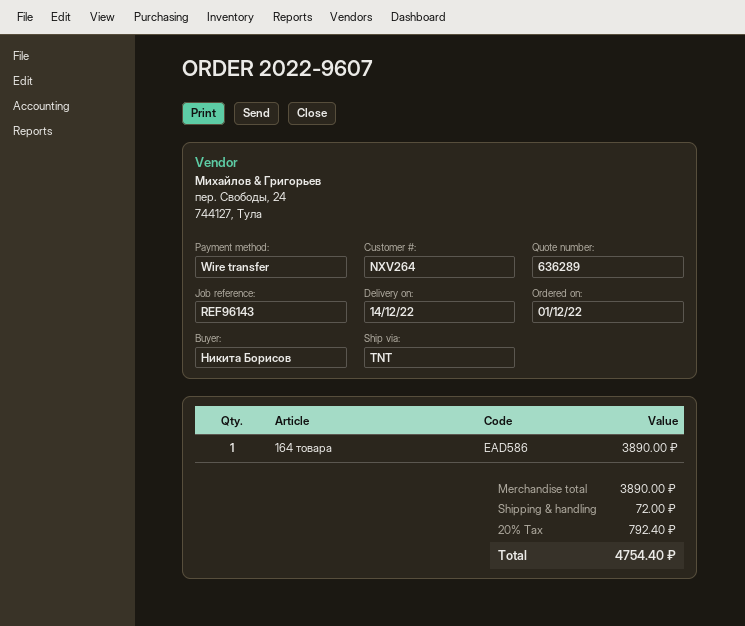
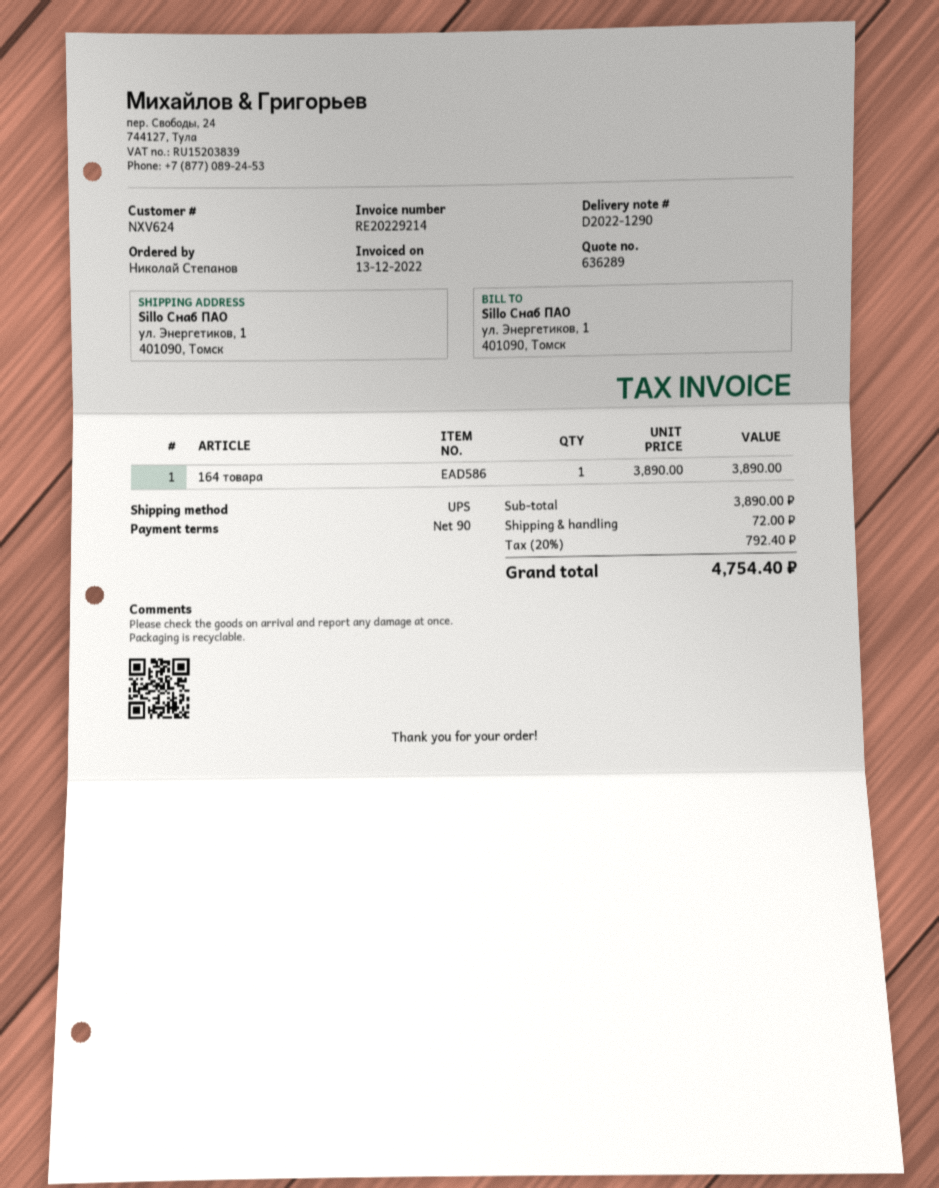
customer number: NXV264 -> NXV624
ordered by: Никита Борисов -> Николай Степанов
shipping method: TNT -> UPS

